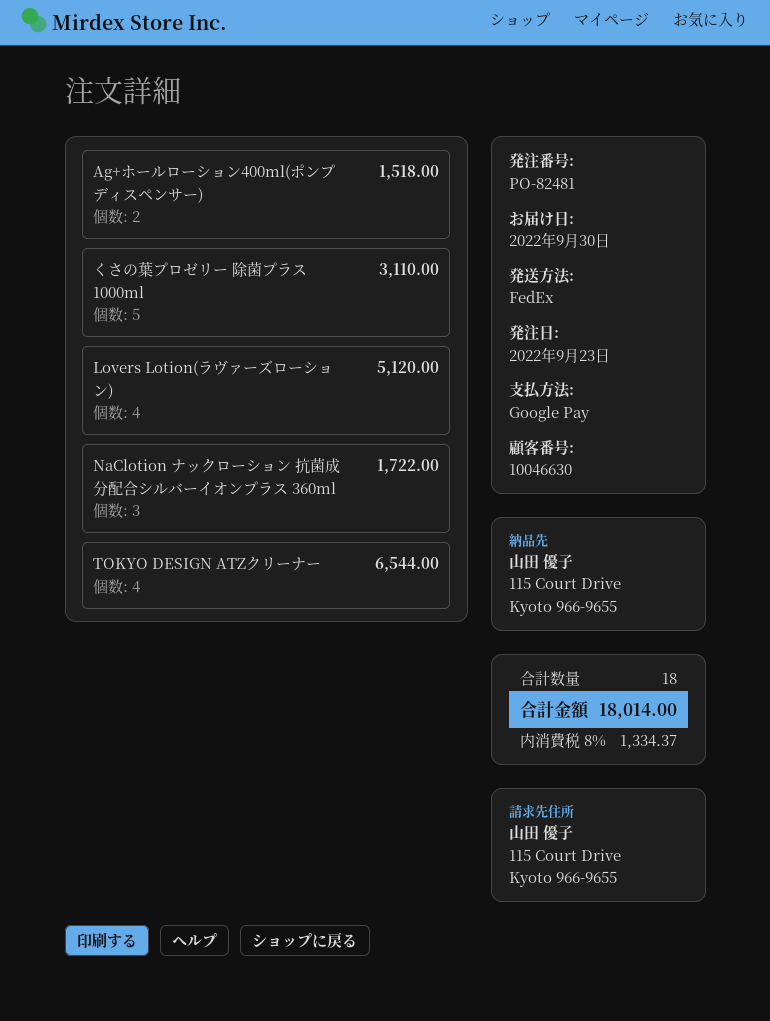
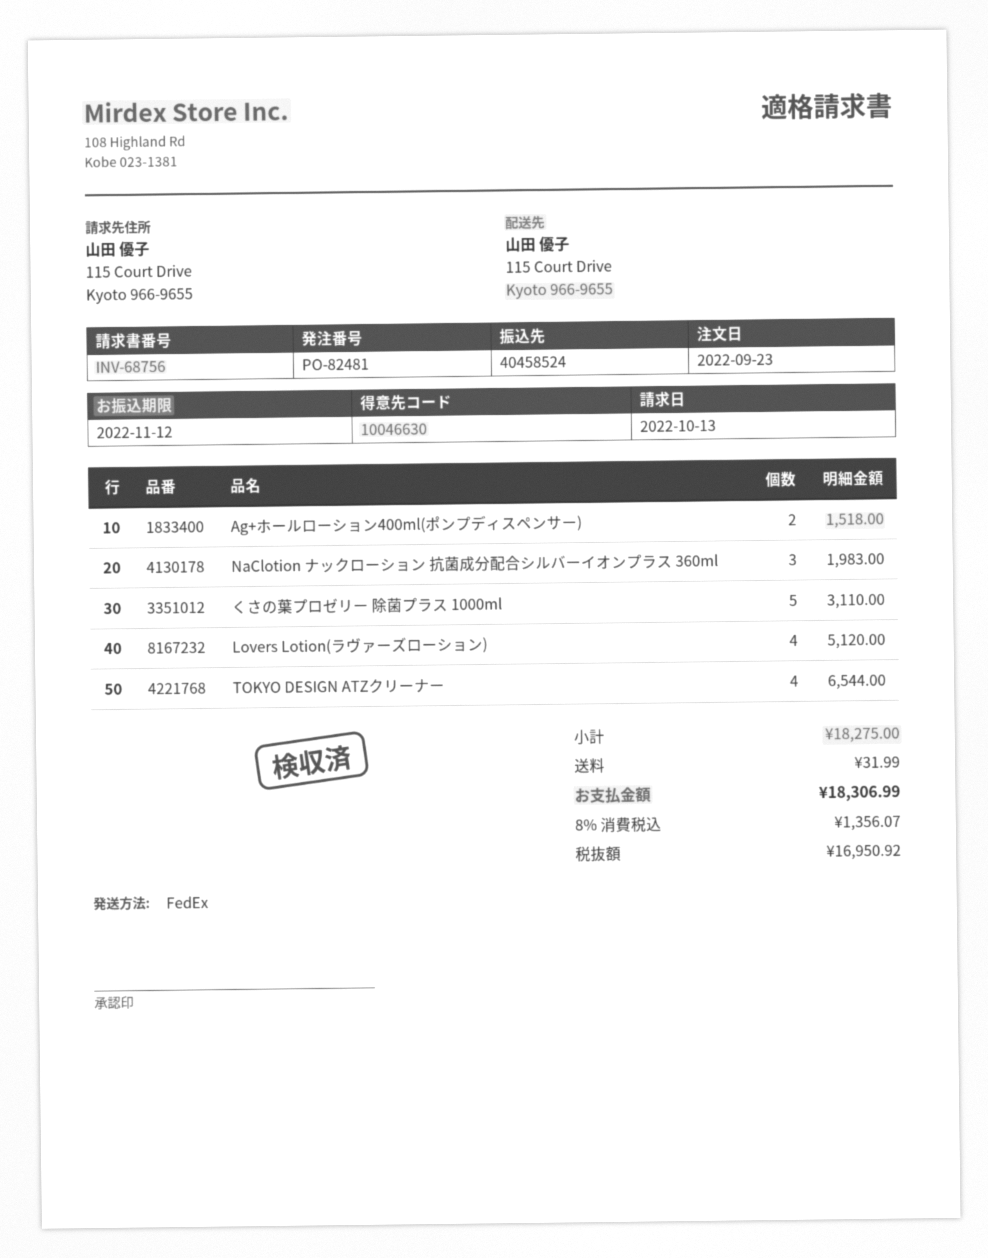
NaClotion ナックローション 抗菌成分配合シルバーイオンプラス 360ml: 3 for 1722.00 -> 3 for 1983.00
shipping: none -> 31.99
tax: 8% = 1334.37 -> 8% = 1356.07
total: 18014.00 -> 18306.99

